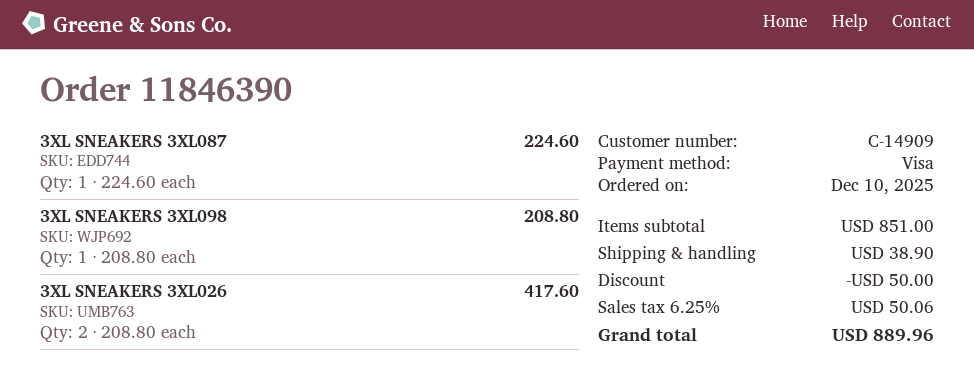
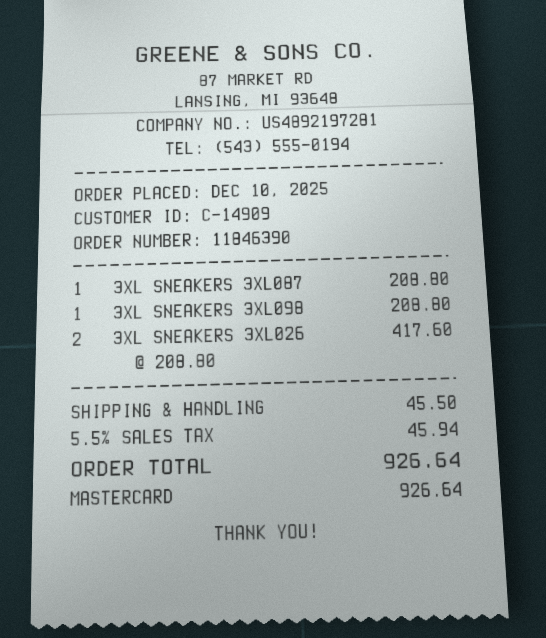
payment method: Visa -> Mastercard
3XL SNEAKERS 3XL087: 1 x 224.60 = 224.60 -> 1 x 208.80 = 208.80
discount: 50.00 -> none
shipping: 38.90 -> 45.50
tax: 6.25% = 50.06 -> 5.5% = 45.94
total: 889.96 -> 926.64

